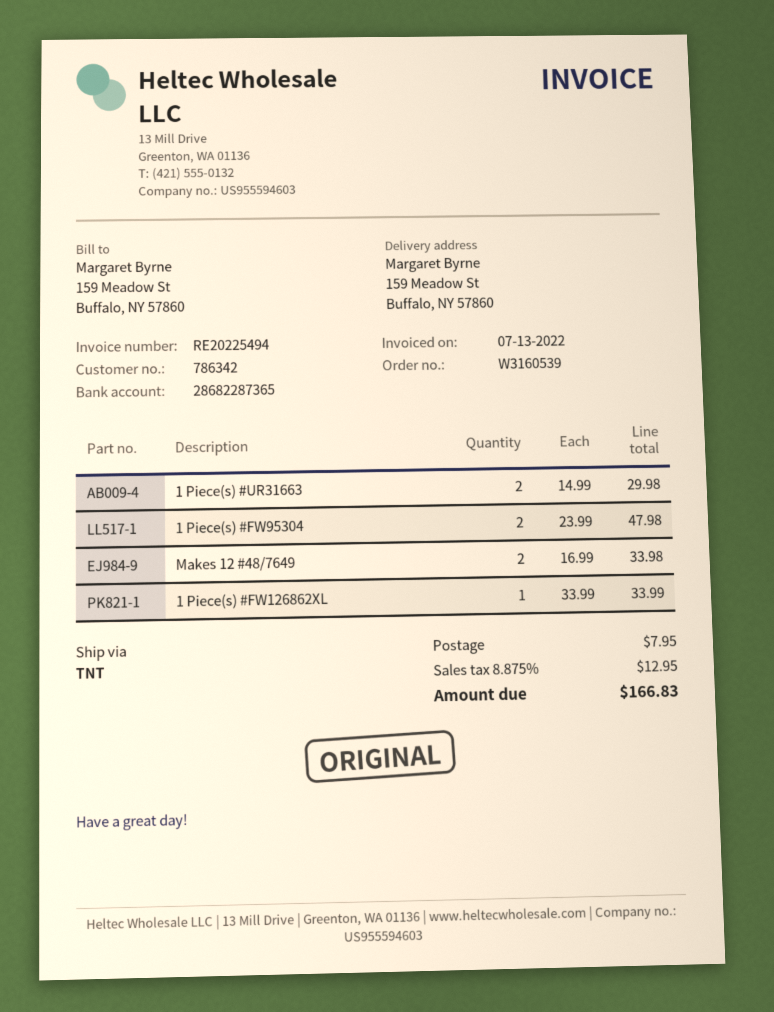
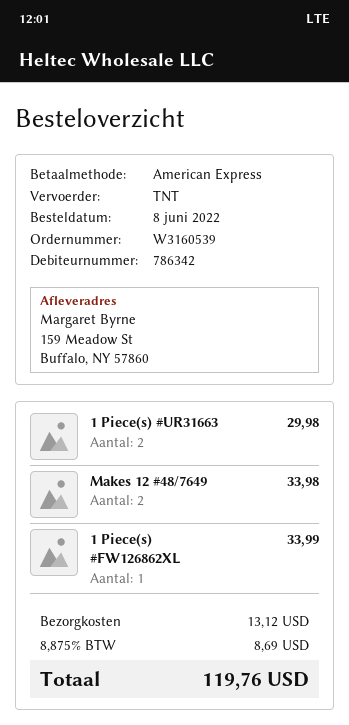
1 Piece(s) #FW95304: 2 for 47.98 -> none
shipping: 7.95 -> 13.12
tax: 8.875% = 12.95 -> 8.875% = 8.69
total: 166.83 -> 119.76

